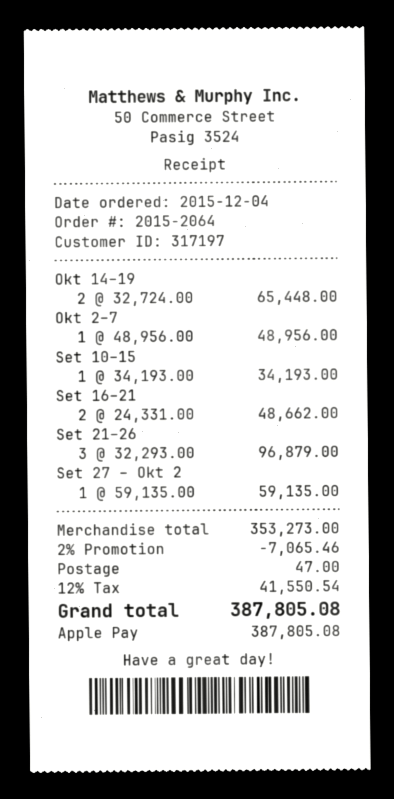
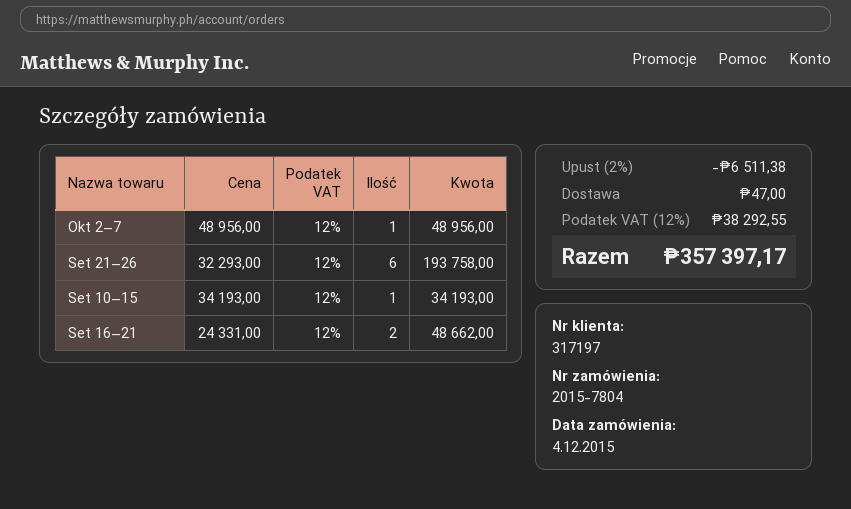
order number: 2015-2064 -> 2015-7804
Okt 14–19: 2 x 32724.00 = 65448.00 -> none
Set 21–26: 3 x 32293.00 = 96879.00 -> 6 x 32293.00 = 193758.00
Set 27 – Okt 2: 1 x 59135.00 = 59135.00 -> none
discount: 2% = 7065.46 -> 2% = 6511.38
tax: 12% = 41550.54 -> 12% = 38292.55
total: 387805.08 -> 357397.17

